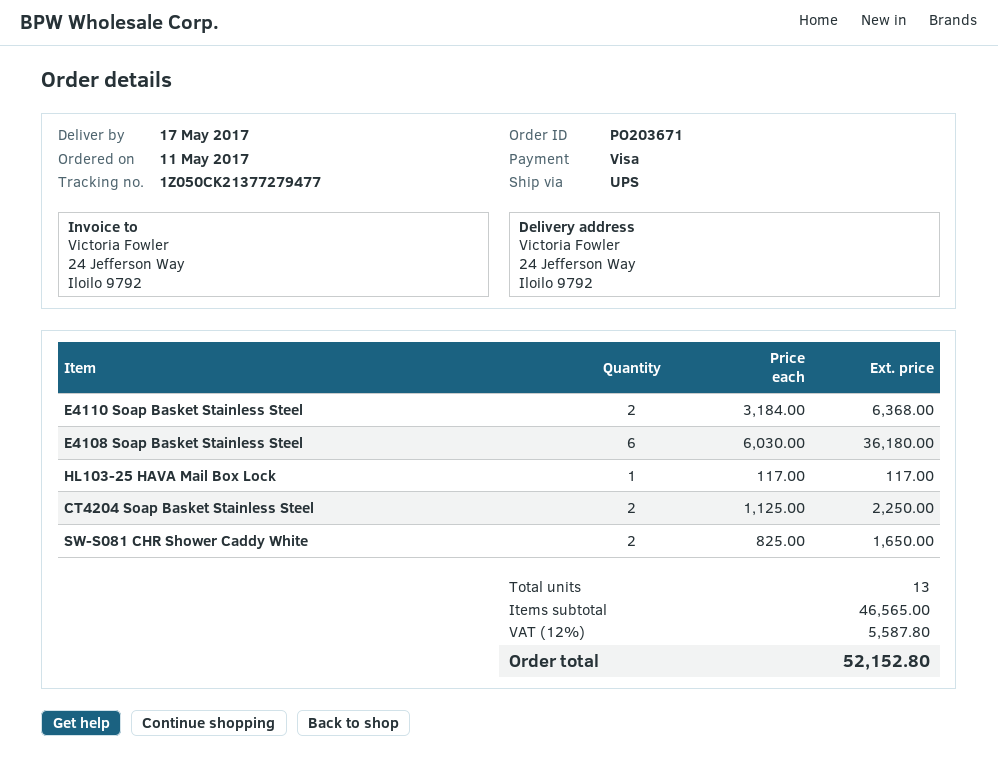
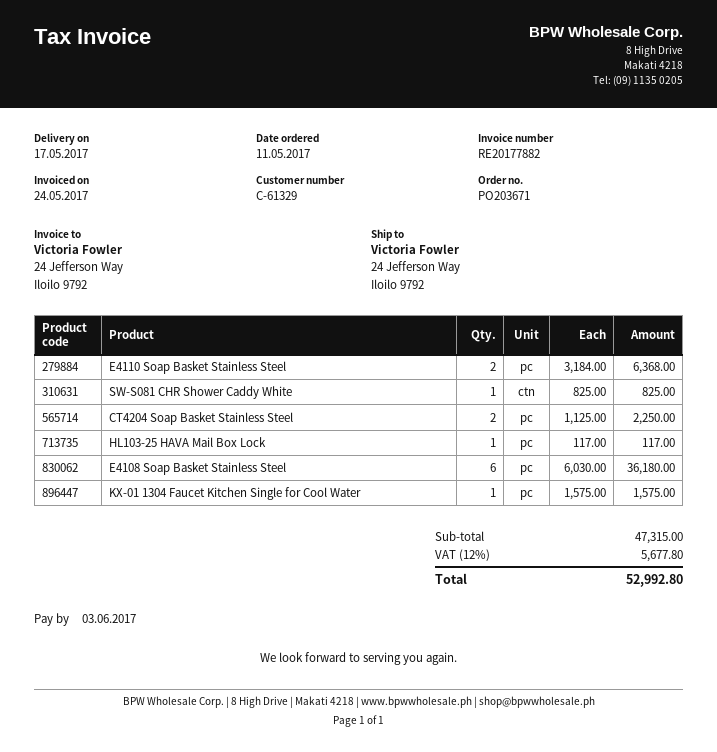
SW-S081 CHR Shower Caddy White: 2 x 825.00 = 1650.00 -> 1 x 825.00 = 825.00
KX-01 1304 Faucet Kitchen Single for Cool Water: none -> 1 x 1575.00 = 1575.00
subtotal: 46565.00 -> 47315.00
tax: 12% = 5587.80 -> 12% = 5677.80
total: 52152.80 -> 52992.80

